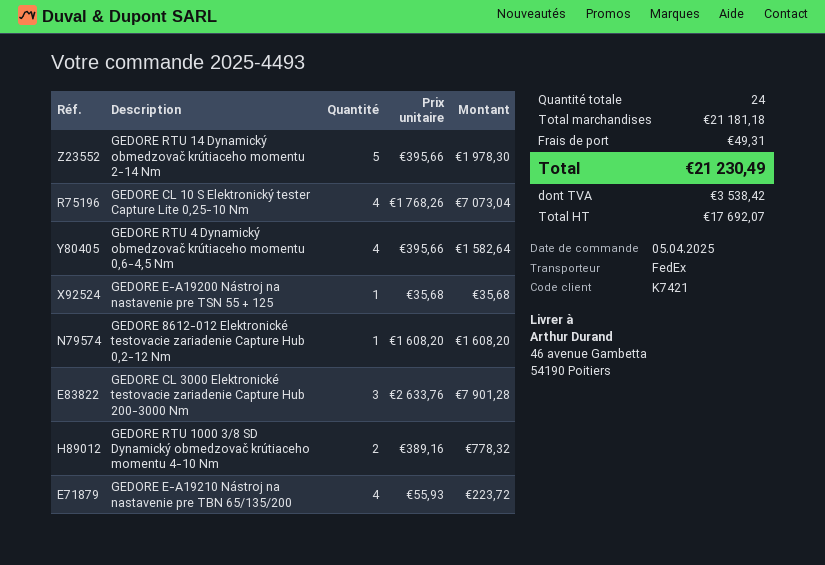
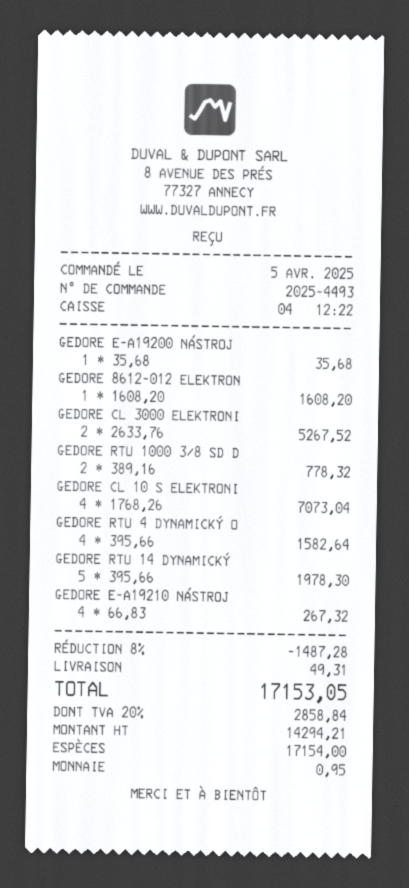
GEDORE CL 3000 Elektronické testovacie zariadenie Capture Hub 200-3000 Nm: 3 x 2633.76 = 7901.28 -> 2 x 2633.76 = 5267.52
GEDORE E-A19210 Nástroj na nastavenie pre TBN 65/135/200: 4 x 55.93 = 223.72 -> 4 x 66.83 = 267.32
discount: none -> 8% = 1487.28
net: 17692.07 -> 14294.21
tax: 3538.42 -> 2858.84
total: 21230.49 -> 17153.05

